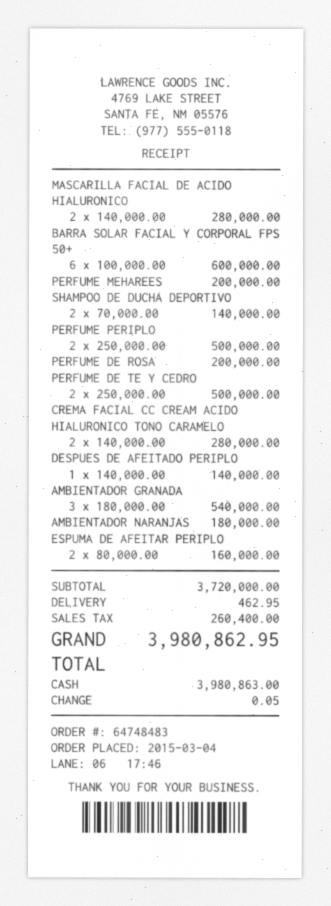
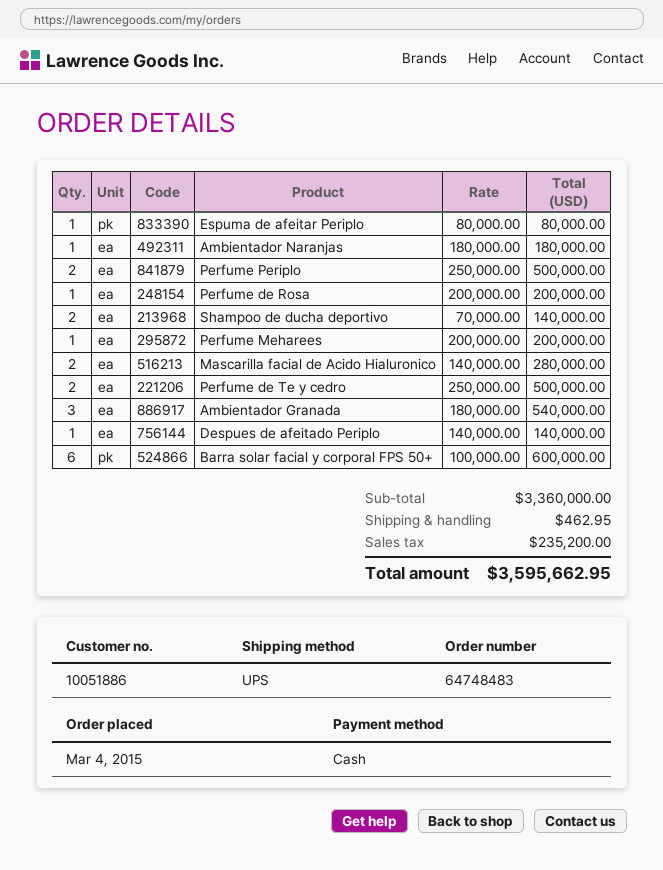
CREMA FACIAL CC CREAM ACIDO HIALURONICO TONO CARAMELO: 2 x 140000.00 = 280000.00 -> none
ESPUMA DE AFEITAR PERIPLO: 2 x 80000.00 = 160000.00 -> 1 x 80000.00 = 80000.00
subtotal: 3720000.00 -> 3360000.00
tax: 260400.00 -> 235200.00
total: 3980862.95 -> 3595662.95

